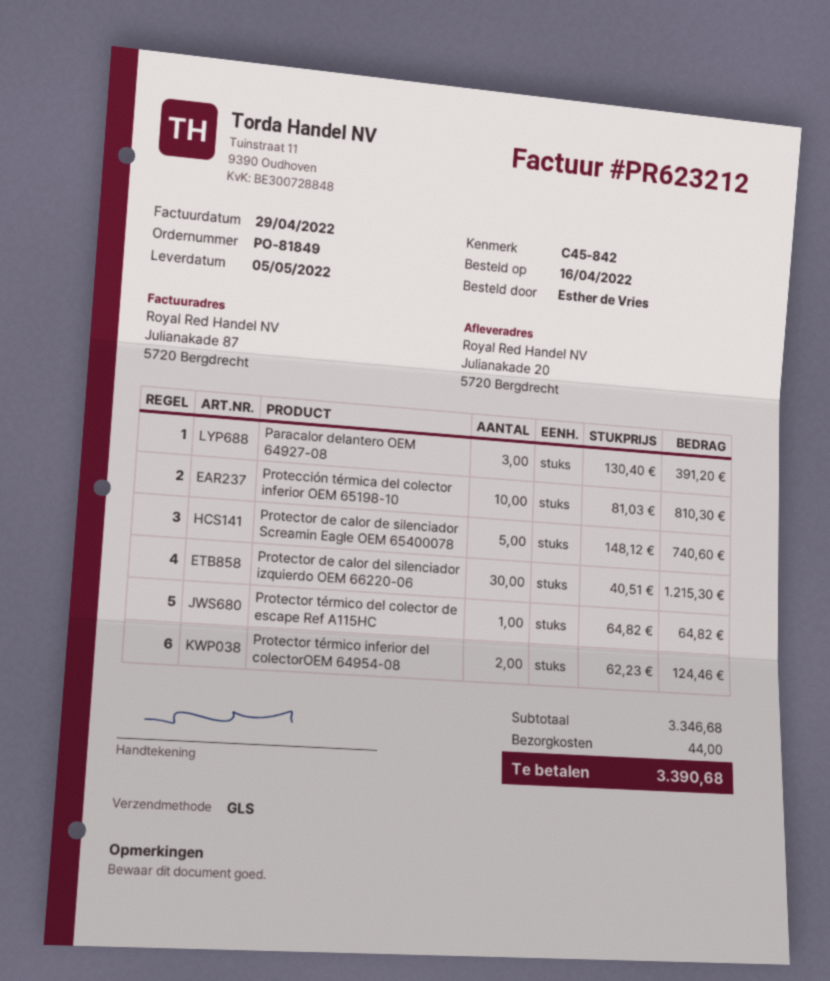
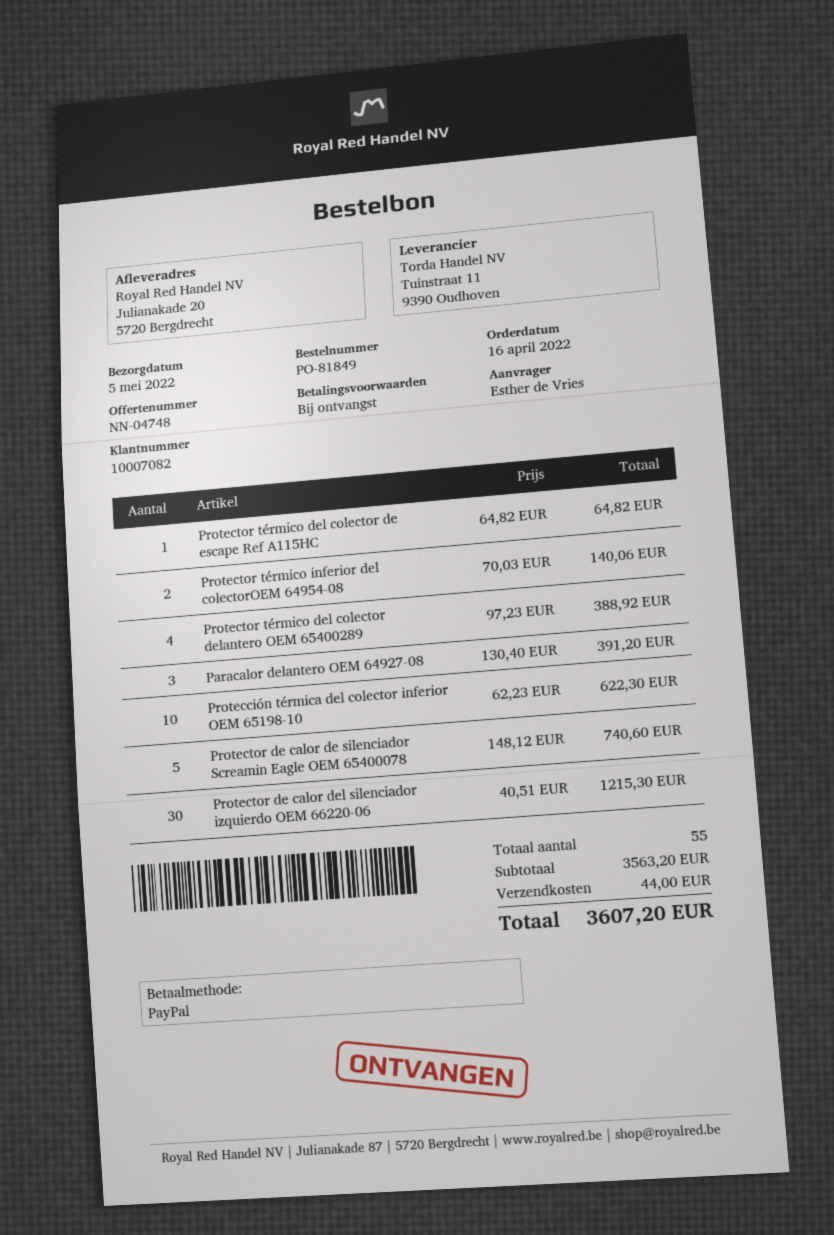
Protección térmica del colector inferior OEM 65198-10: 10 x 81.03 = 810.30 -> 10 x 62.23 = 622.30
Protector térmico inferior del colectorOEM 64954-08: 2 x 62.23 = 124.46 -> 2 x 70.03 = 140.06
Protector térmico del colector delantero OEM 65400289: none -> 4 x 97.23 = 388.92
subtotal: 3346.68 -> 3563.20
total: 3390.68 -> 3607.20

